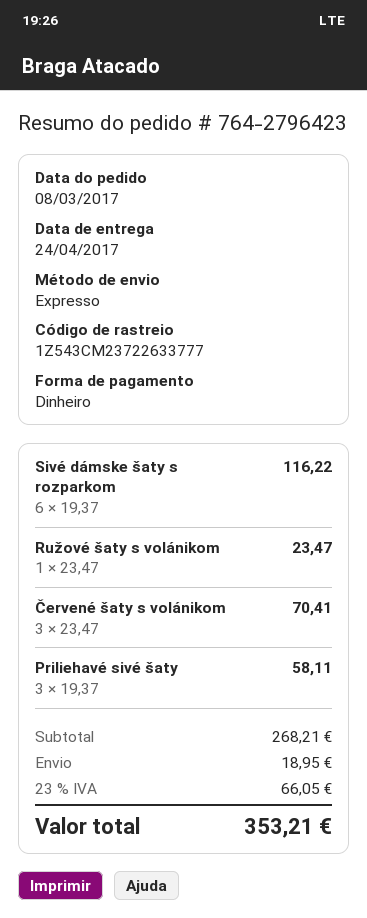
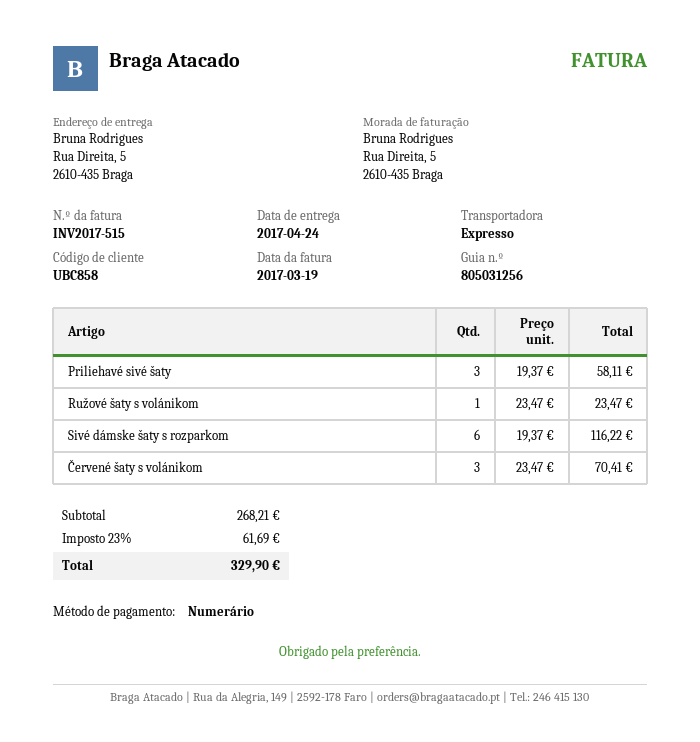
shipping: 18.95 -> none
tax: 23% = 66.05 -> 23% = 61.69
total: 353.21 -> 329.90

